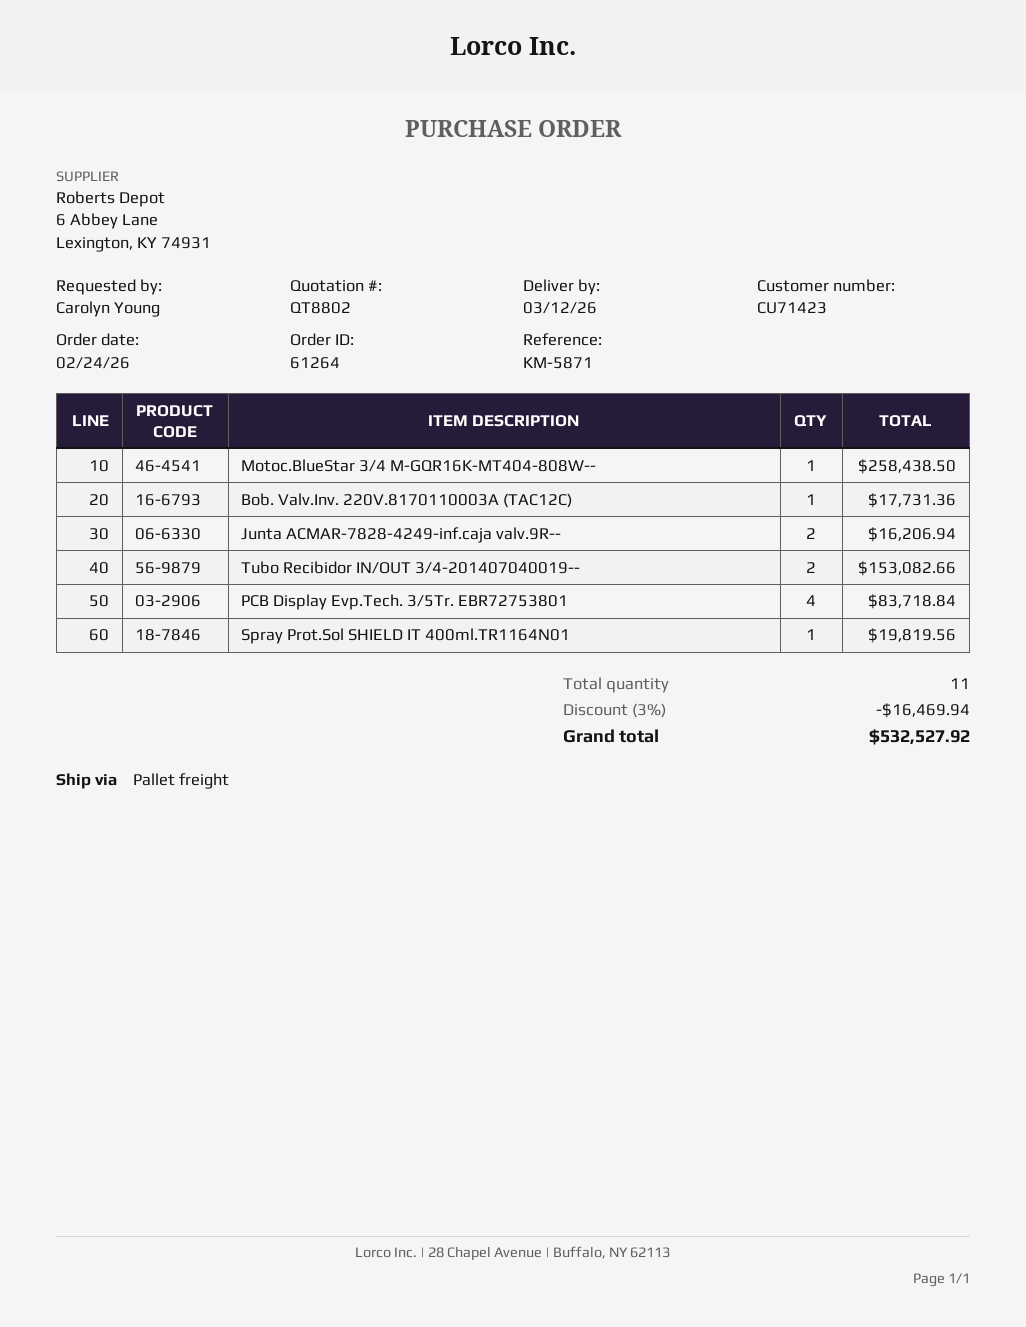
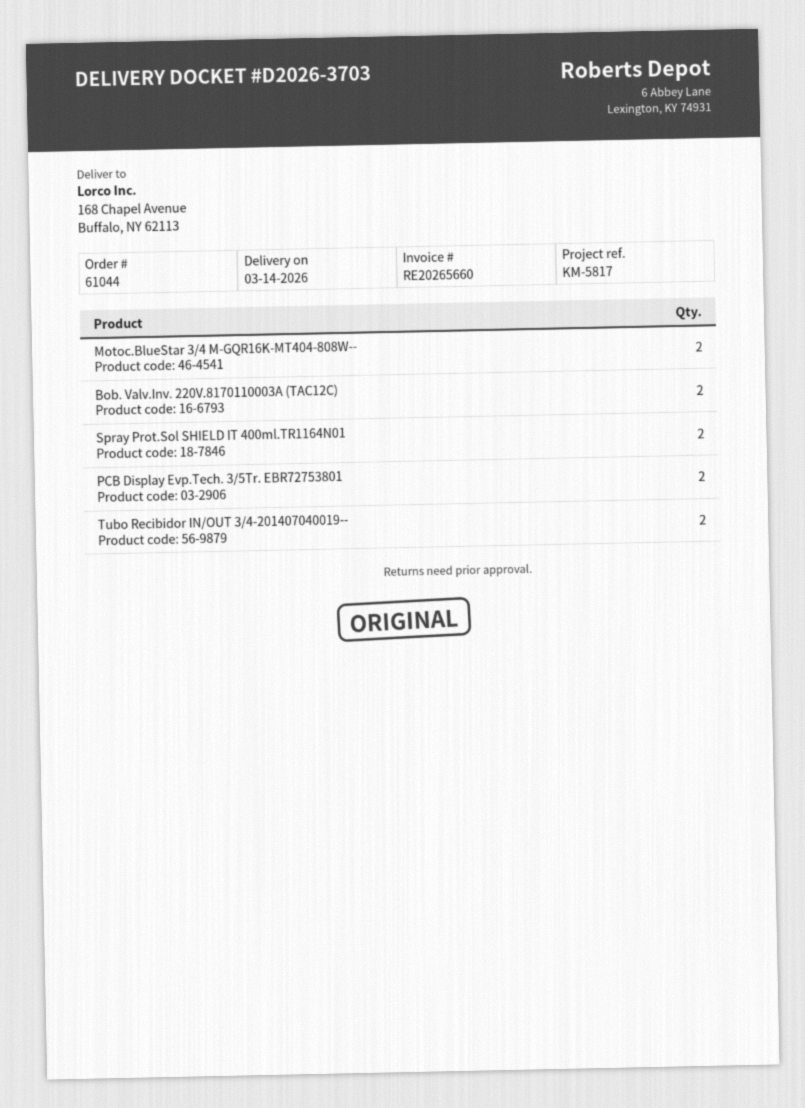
order number: 61264 -> 61044
delivery date: 2026-03-12 -> 2026-03-14
reference: KM-5871 -> KM-5817
Motoc.BlueStar 3/4 M-GQR16K-MT404-808W--: 1 -> 2
Bob. Valv.Inv. 220V.8170110003A (TAC12C): 1 -> 2
Junta ACMAR-7828-4249-inf.caja valv.9R--: 2 -> none
PCB Display Evp.Tech. 3/5Tr. EBR72753801: 4 -> 2
Spray Prot.Sol SHIELD IT 400ml.TR1164N01: 1 -> 2

